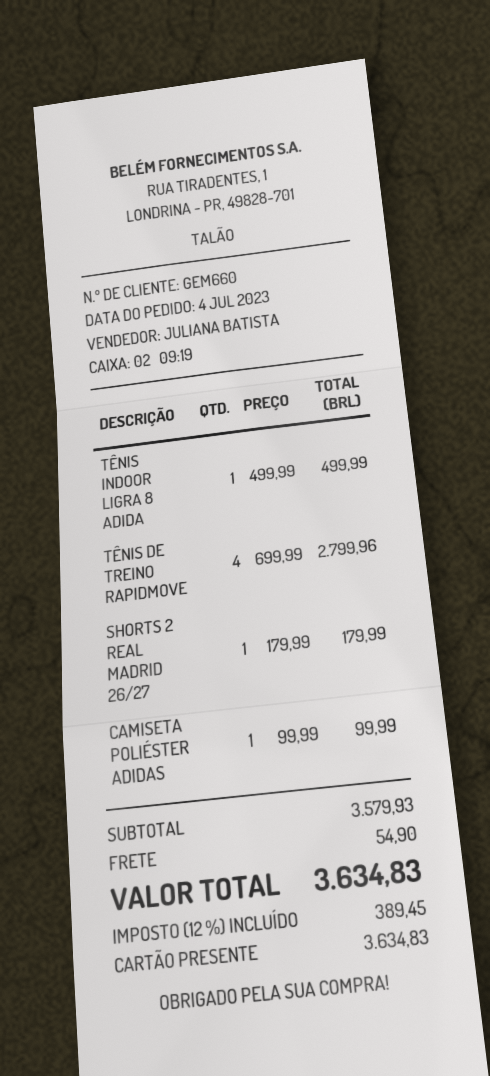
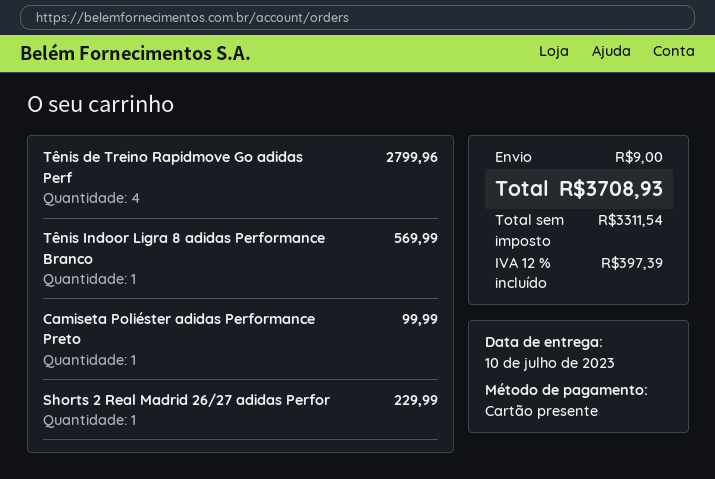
TÊNIS INDOOR LIGRA 8 ADIDA: 1 for 499.99 -> 1 for 569.99
SHORTS 2 REAL MADRID 26/27: 1 for 179.99 -> 1 for 229.99
shipping: 54.90 -> 9.00
tax: 12% = 389.45 -> 12% = 397.39
total: 3634.83 -> 3708.93

